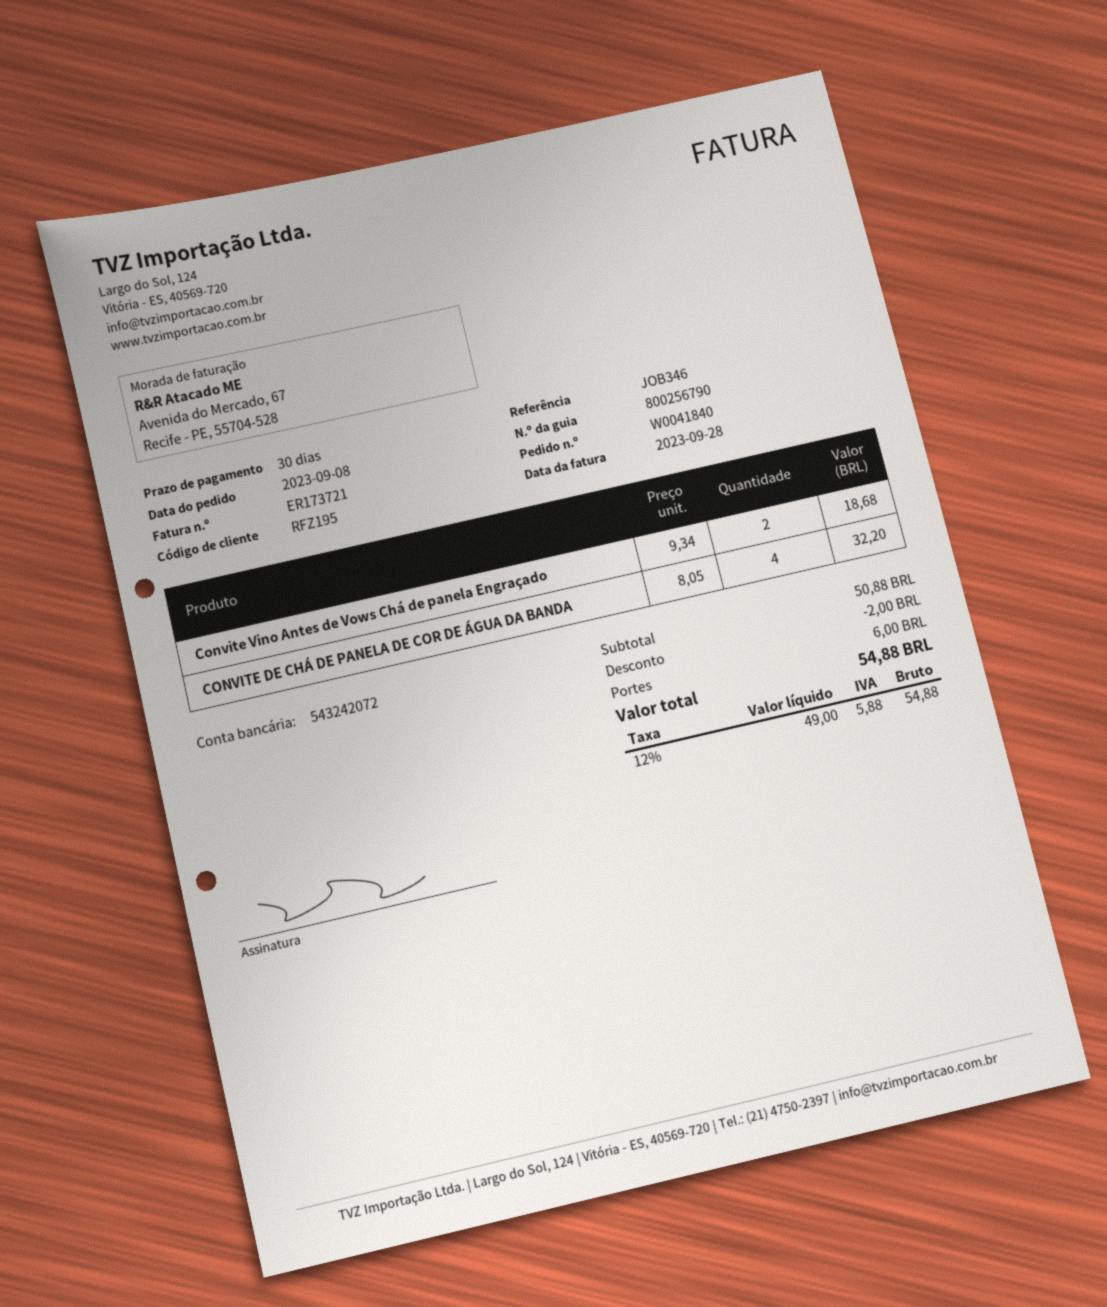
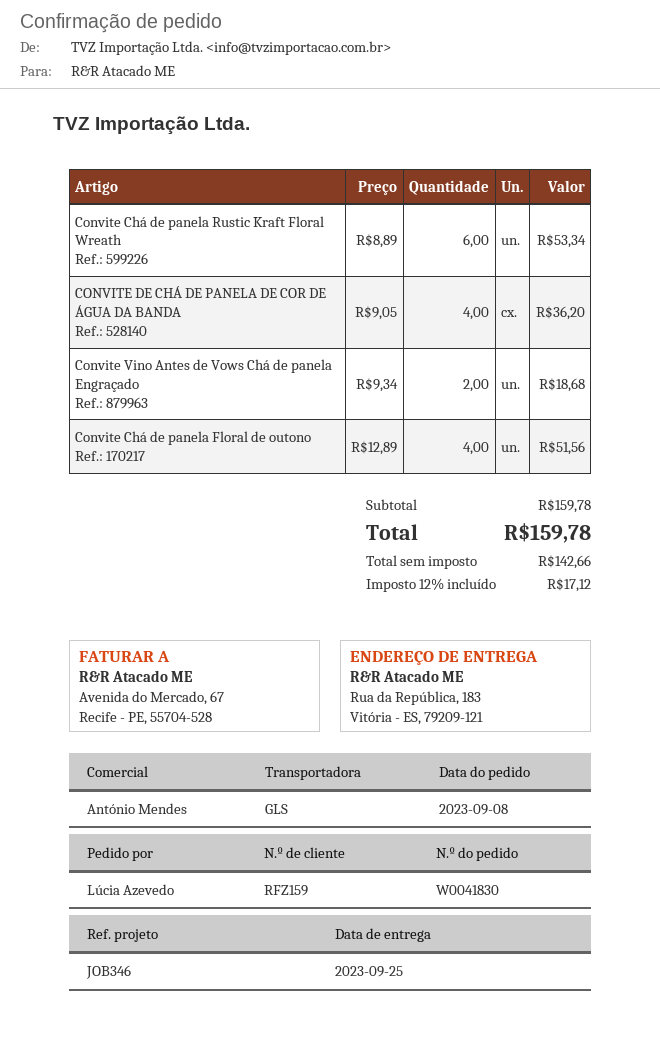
order number: W0041840 -> W0041830
customer number: RFZ195 -> RFZ159
CONVITE DE CHÁ DE PANELA DE COR DE ÁGUA DA BANDA: 4 x 8.05 = 32.20 -> 4 x 9.05 = 36.20
Convite Chá de panela Rustic Kraft Floral Wreath: none -> 6 x 8.89 = 53.34
Convite Chá de panela Floral de outono: none -> 4 x 12.89 = 51.56
subtotal: 50.88 -> 159.78
discount: 2.00 -> none
shipping: 6.00 -> none
net: 49.00 -> 142.66
tax: 12% = 5.88 -> 12% = 17.12
total: 54.88 -> 159.78

